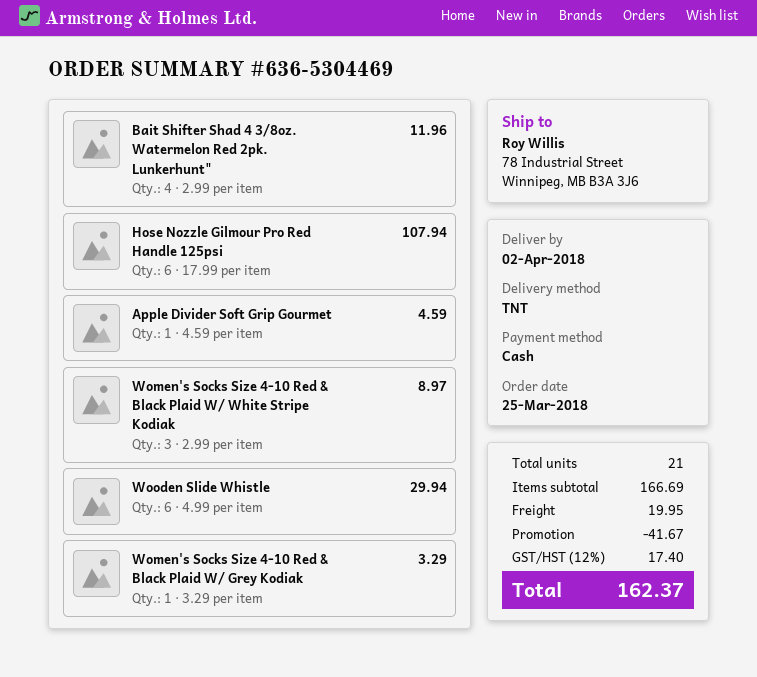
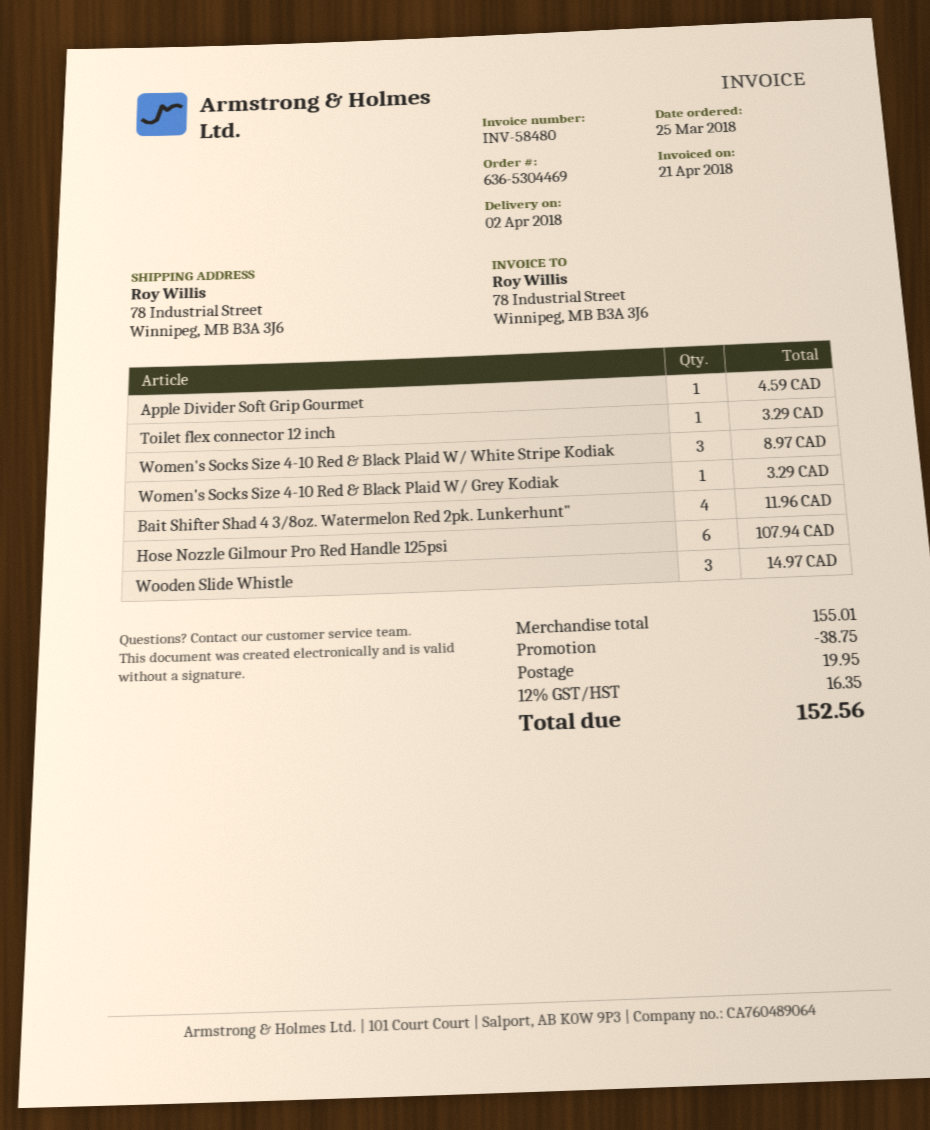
Wooden Slide Whistle: 6 for 29.94 -> 3 for 14.97
Toilet flex connector 12 inch: none -> 1 for 3.29
subtotal: 166.69 -> 155.01
discount: 41.67 -> 38.75
tax: 12% = 17.40 -> 12% = 16.35
total: 162.37 -> 152.56

